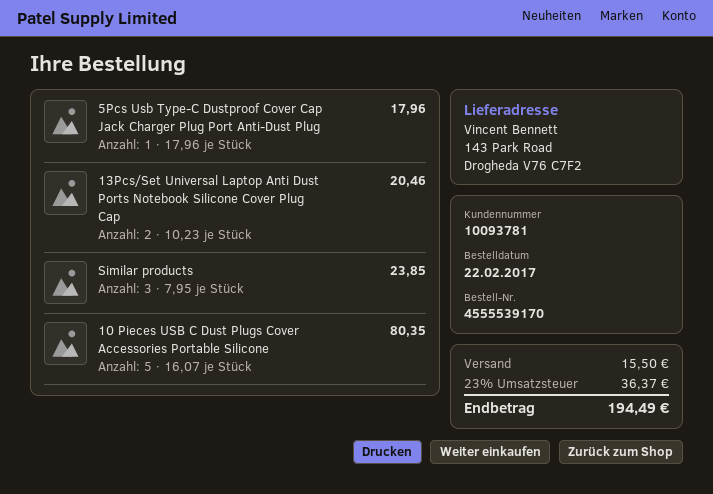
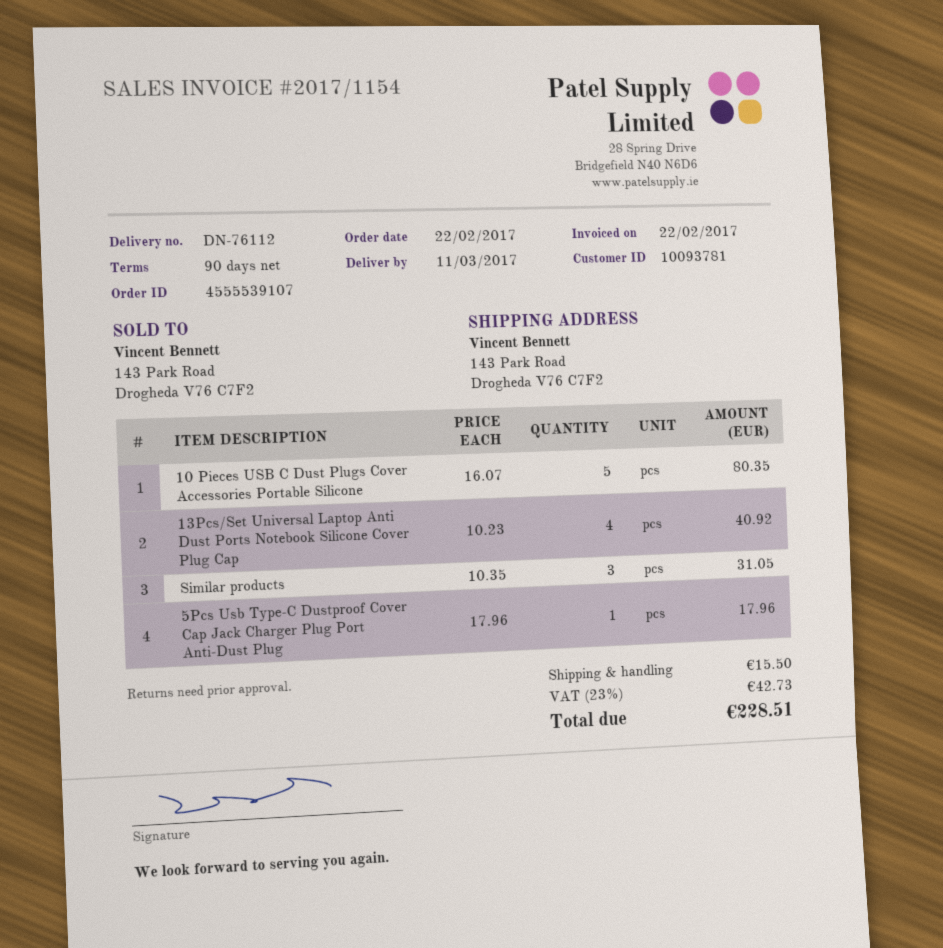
order number: 4555539170 -> 4555539107
13Pcs/Set Universal Laptop Anti Dust Ports Notebook Silicone Cover Plug Cap: 2 x 10.23 = 20.46 -> 4 x 10.23 = 40.92
Similar products: 3 x 7.95 = 23.85 -> 3 x 10.35 = 31.05
tax: 23% = 36.37 -> 23% = 42.73
total: 194.49 -> 228.51

